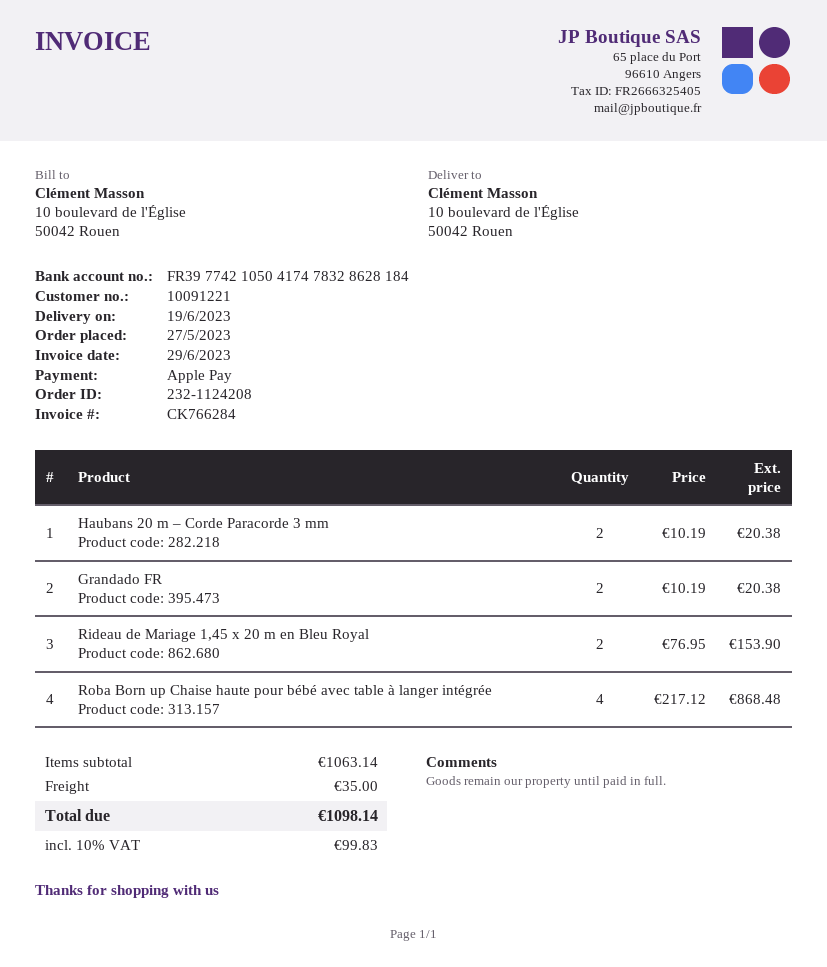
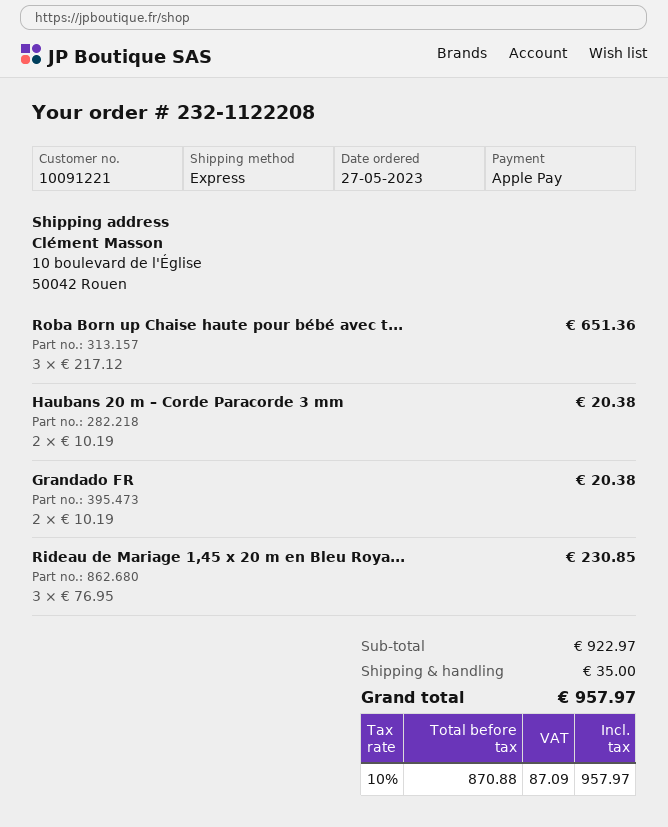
order number: 232-1124208 -> 232-1122208
Rideau de Mariage 1,45 x 20 m en Bleu Royal: 2 x 76.95 = 153.90 -> 3 x 76.95 = 230.85
Roba Born up Chaise haute pour bébé avec table à langer intégrée: 4 x 217.12 = 868.48 -> 3 x 217.12 = 651.36
subtotal: 1063.14 -> 922.97
tax: 10% = 99.83 -> 10% = 87.09
total: 1098.14 -> 957.97

